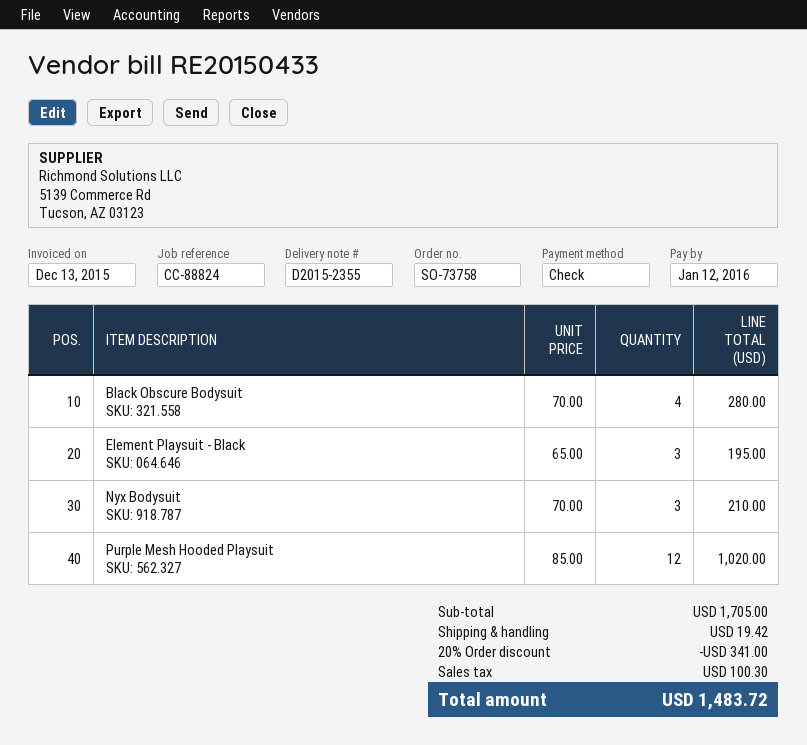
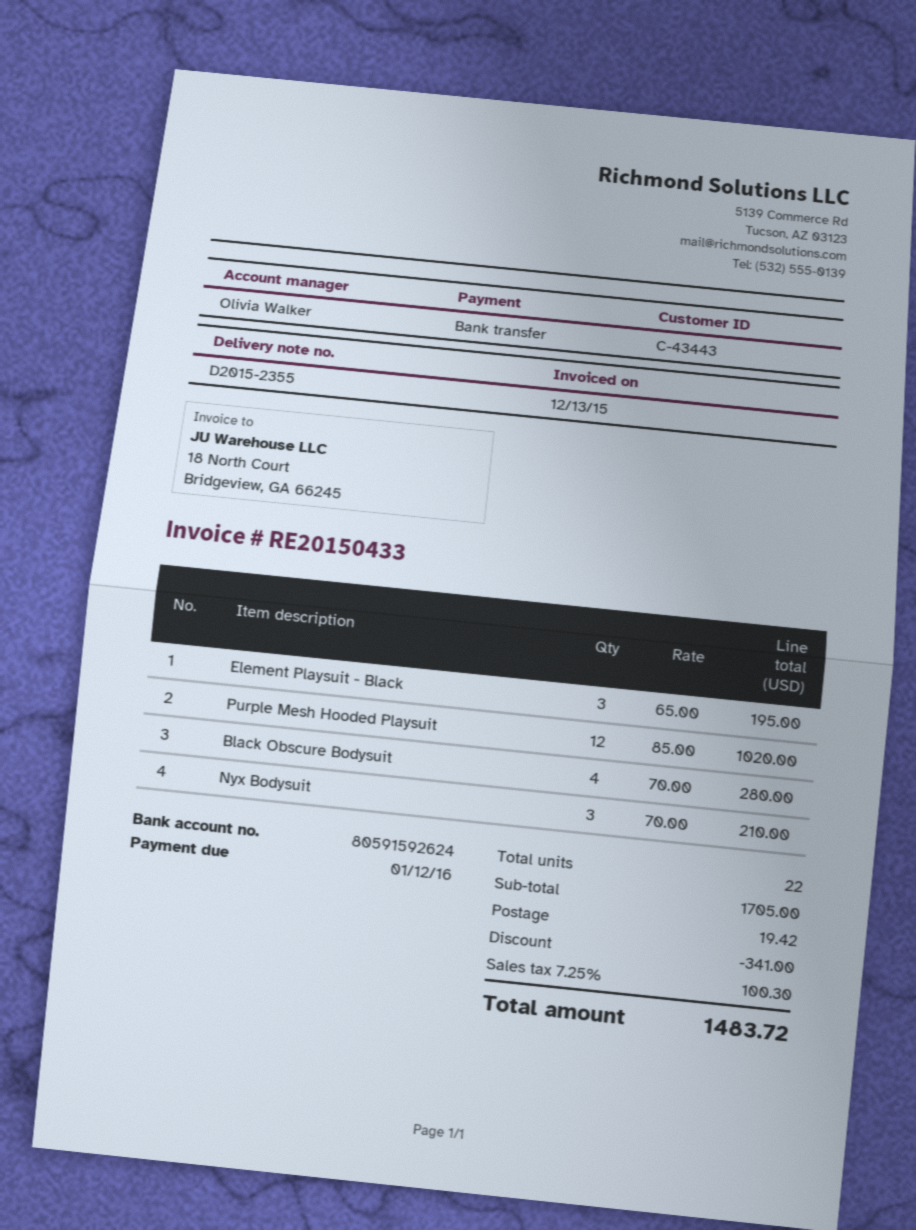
payment method: cheque -> bank transfer

